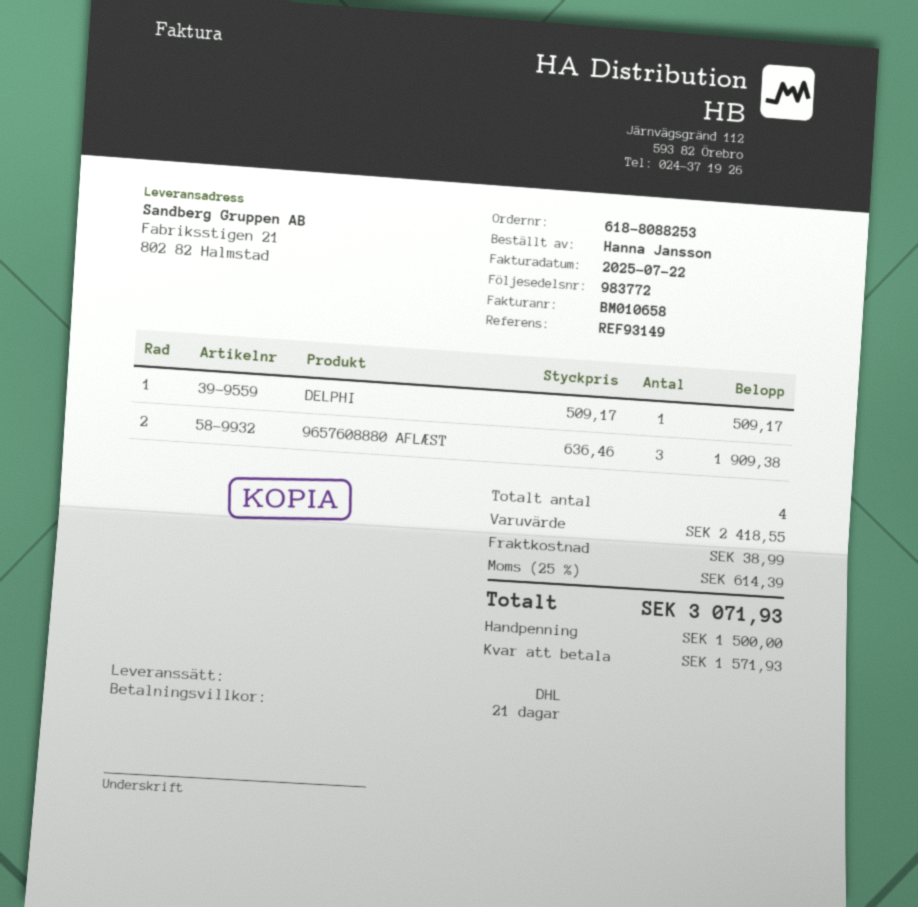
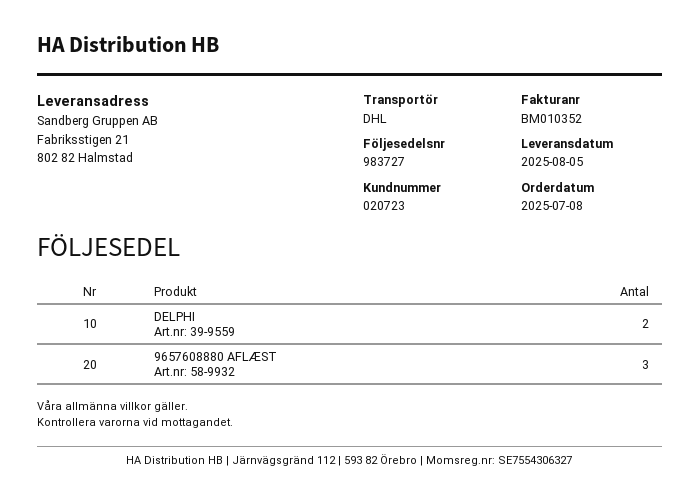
delivery note number: 983772 -> 983727
invoice number: BM010658 -> BM010352
DELPHI: 1 -> 2

